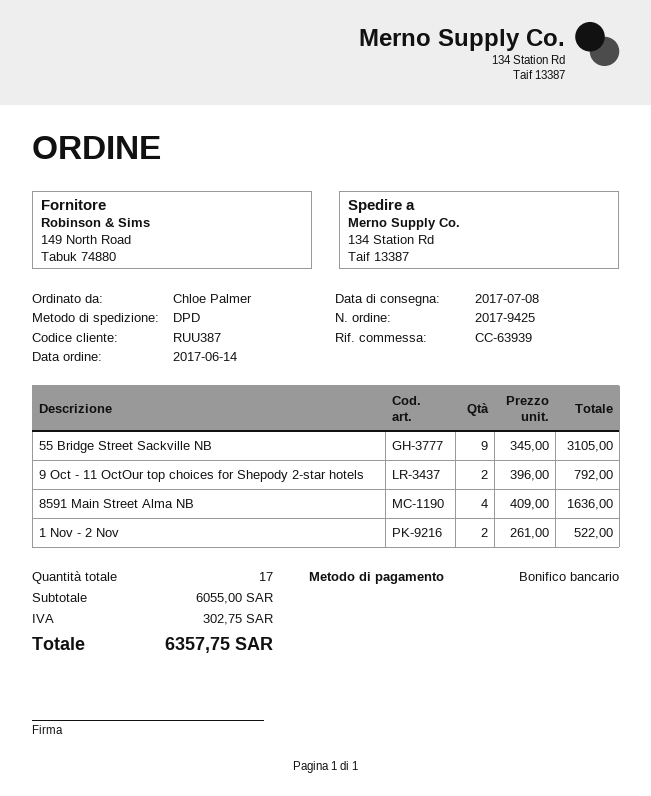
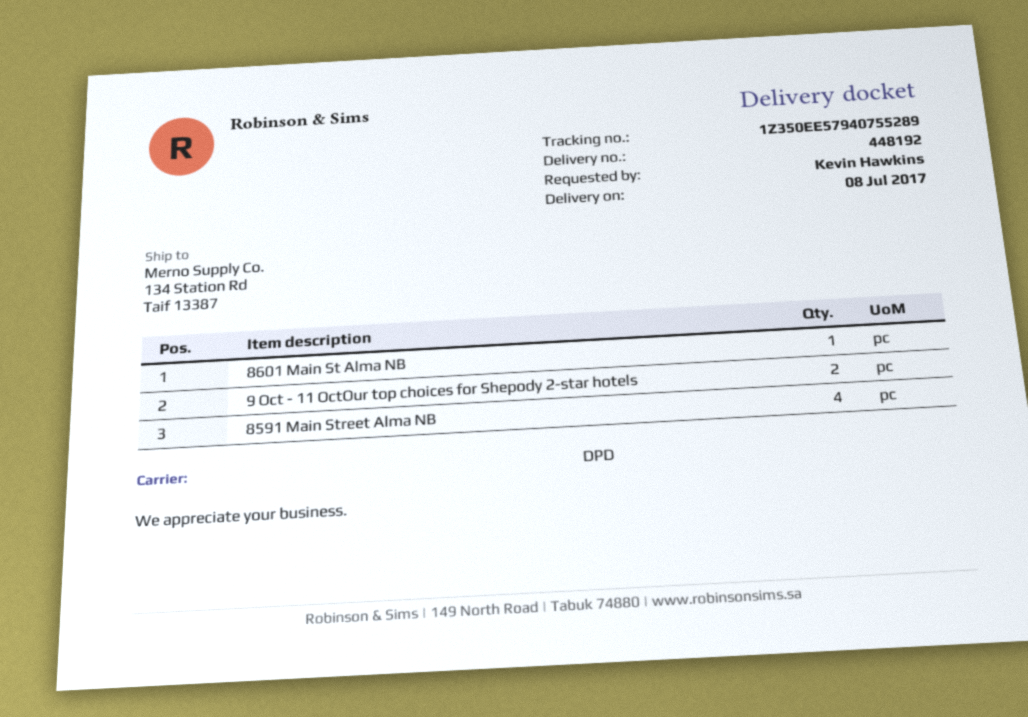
ordered by: Chloe Palmer -> Kevin Hawkins
55 Bridge Street Sackville NB: 9 -> none
1 Nov - 2 Nov: 2 -> none
8601 Main St Alma NB: none -> 1

